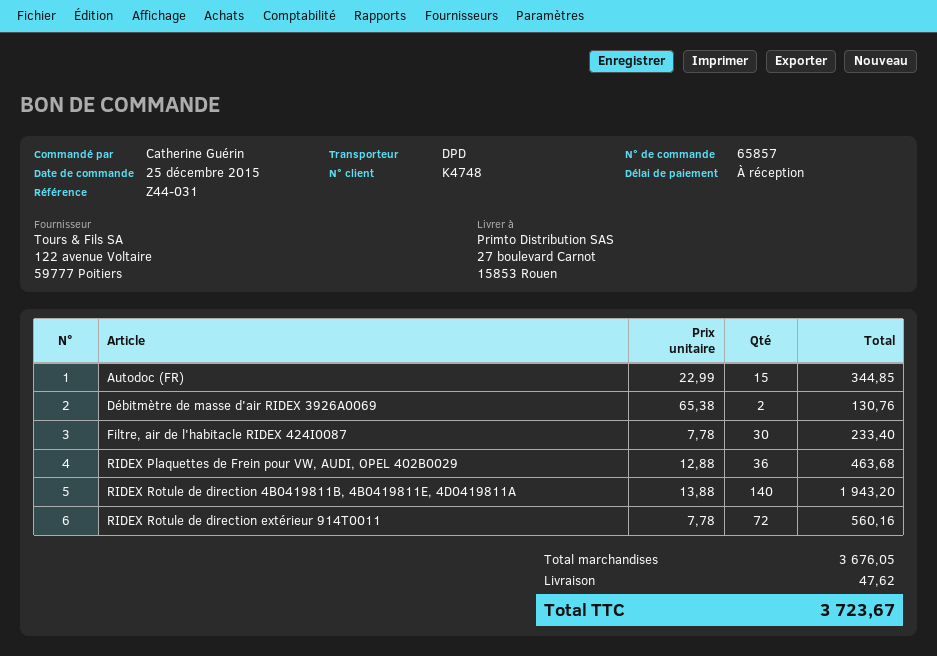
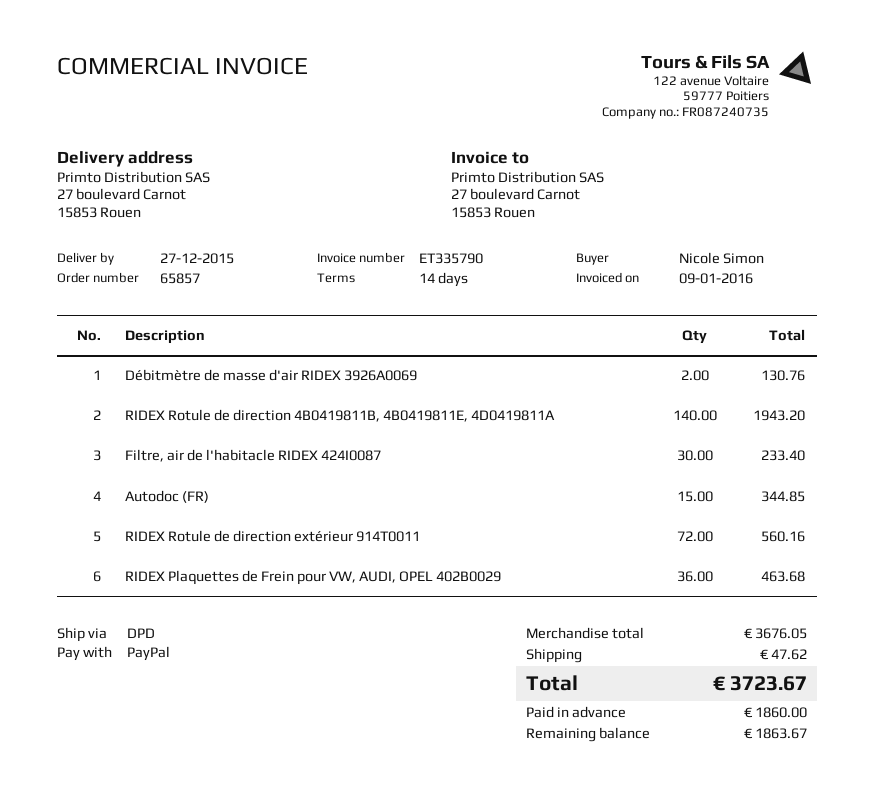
payment terms: on receipt -> 14 days
ordered by: Catherine Guérin -> Nicole Simon

